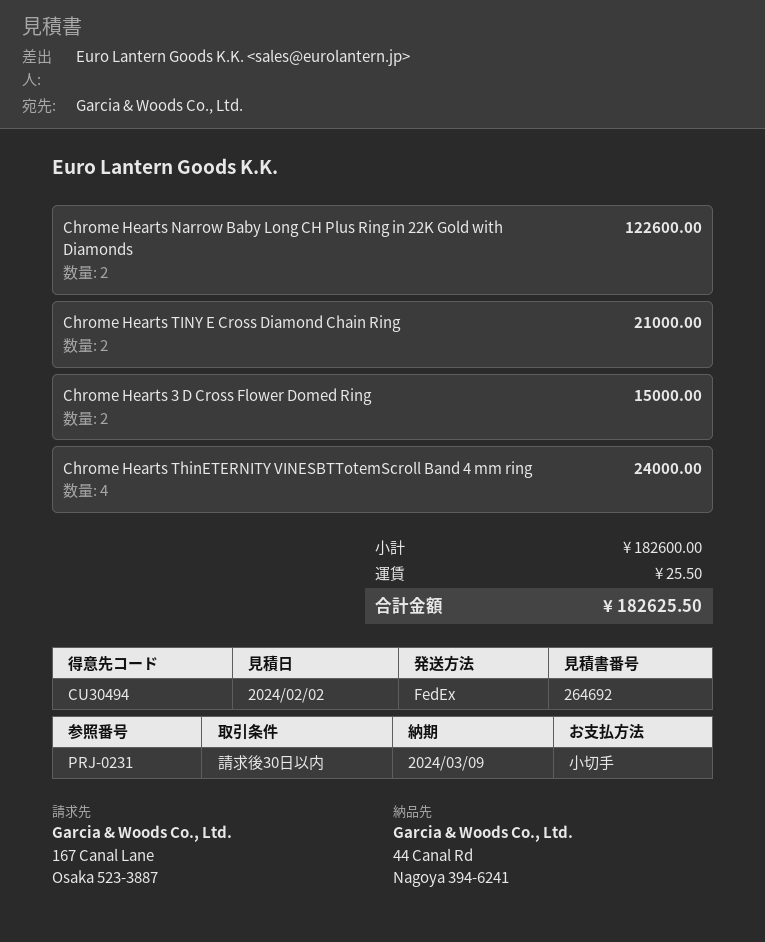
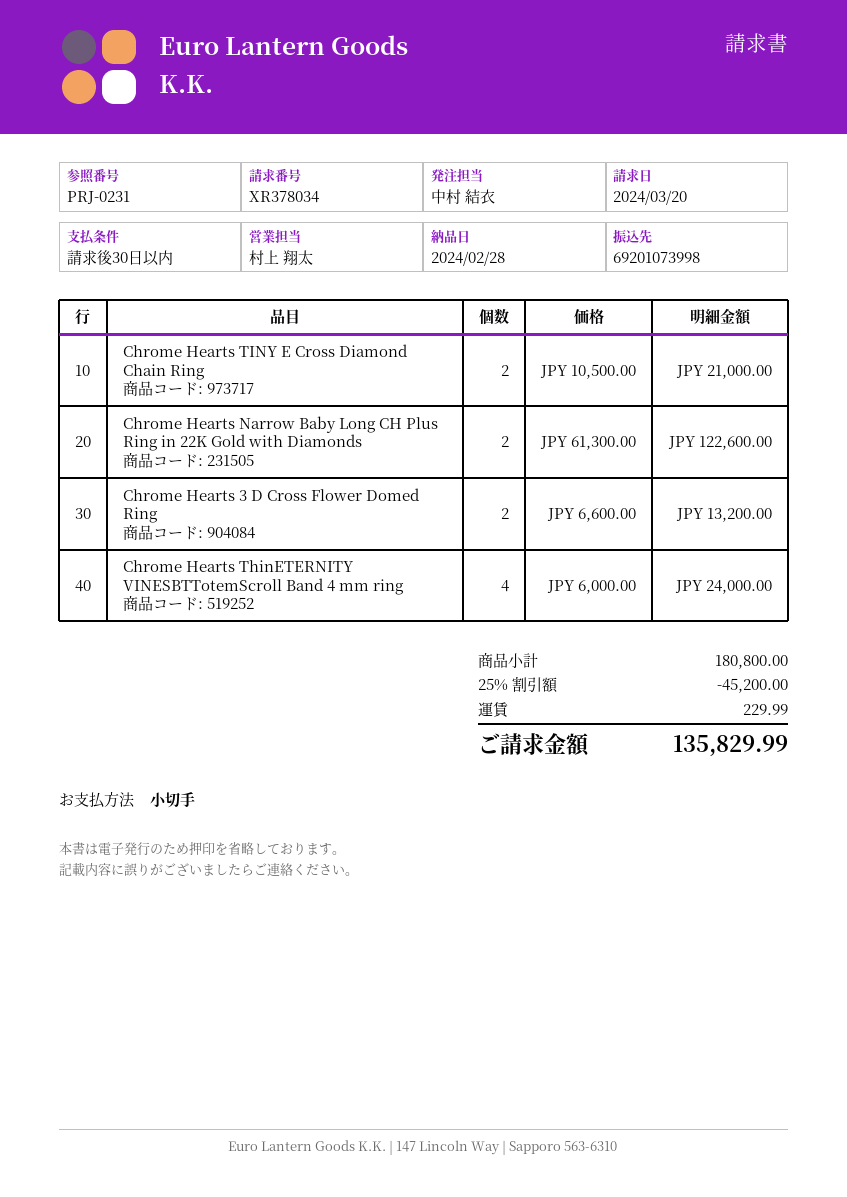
delivery date: 2024-03-09 -> 2024-02-28
Chrome Hearts 3 D Cross Flower Domed Ring: 2 for 15000.00 -> 2 for 13200.00
subtotal: 182600.00 -> 180800.00
discount: none -> 25% = 45200.00
shipping: 25.50 -> 229.99
total: 182625.50 -> 135829.99

